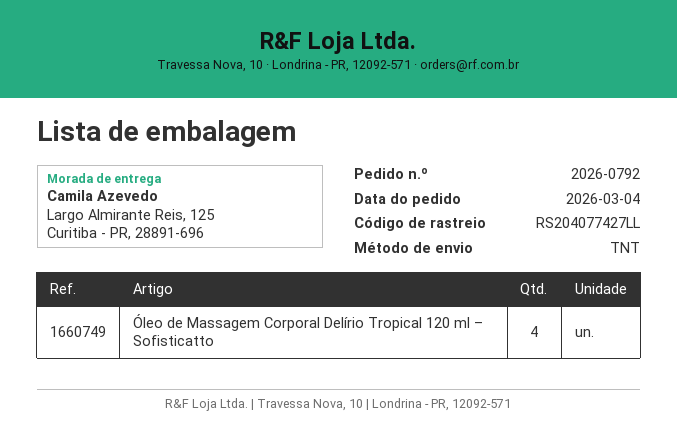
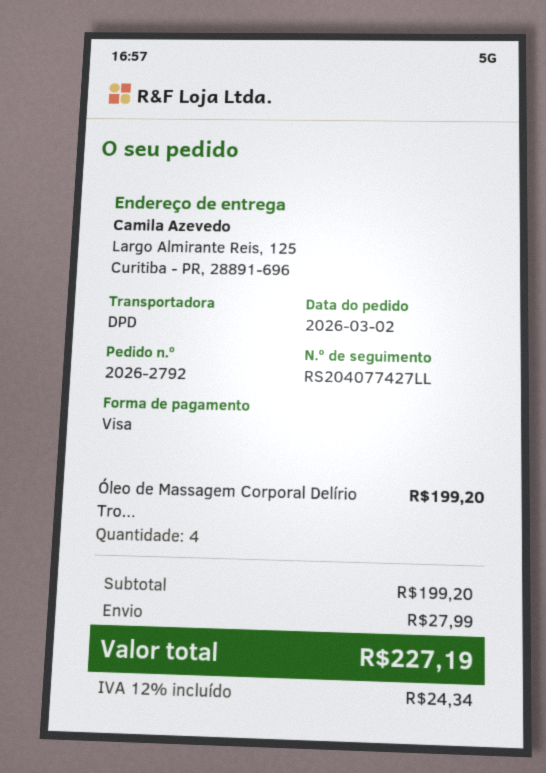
order number: 2026-0792 -> 2026-2792
order date: 2026-03-04 -> 2026-03-02
shipping method: TNT -> DPD

